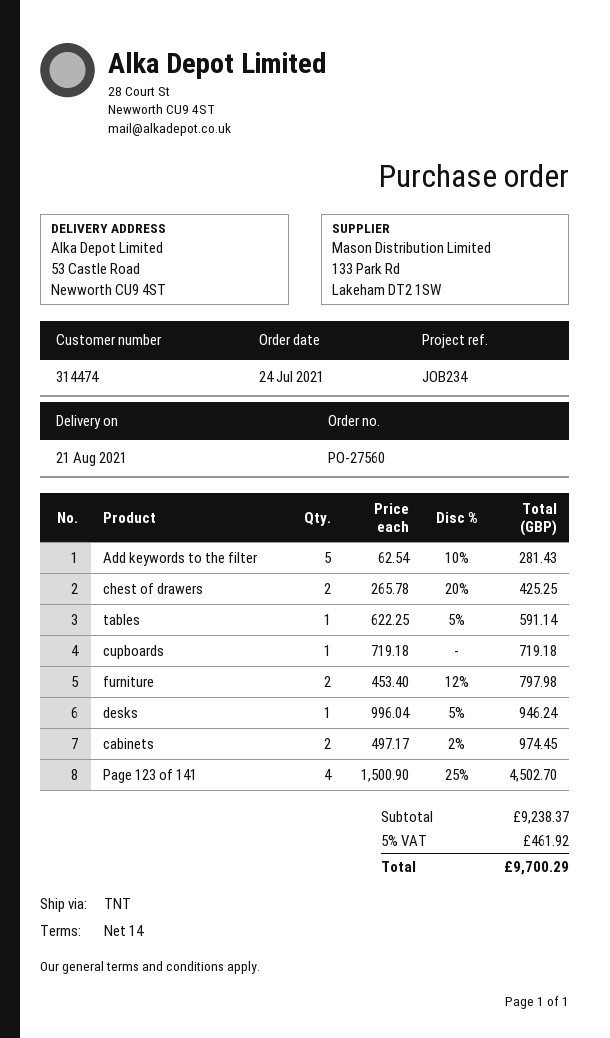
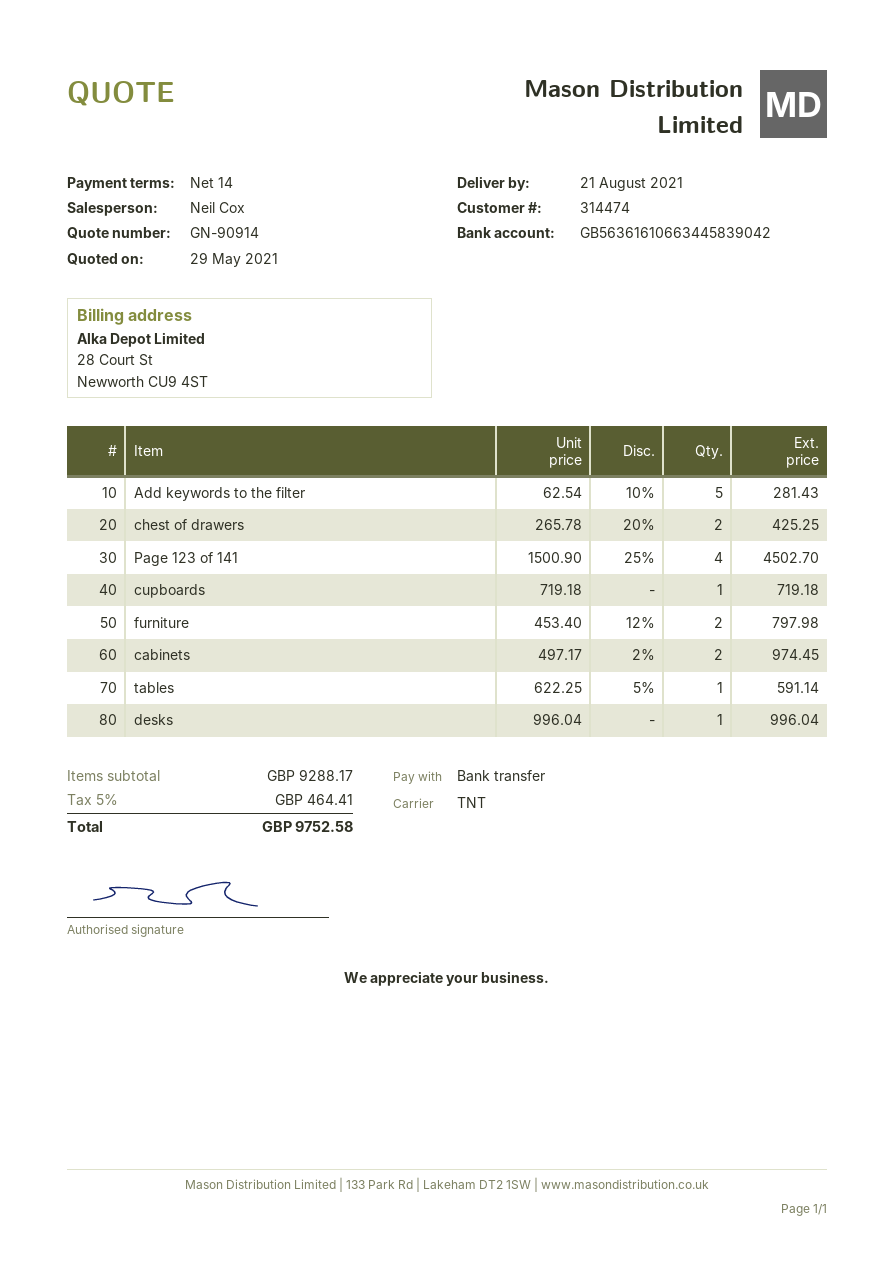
desks: 1 x 996.04 - 5% = 946.24 -> 1 x 996.04 = 996.04
subtotal: 9238.37 -> 9288.17
tax: 5% = 461.92 -> 5% = 464.41
total: 9700.29 -> 9752.58

